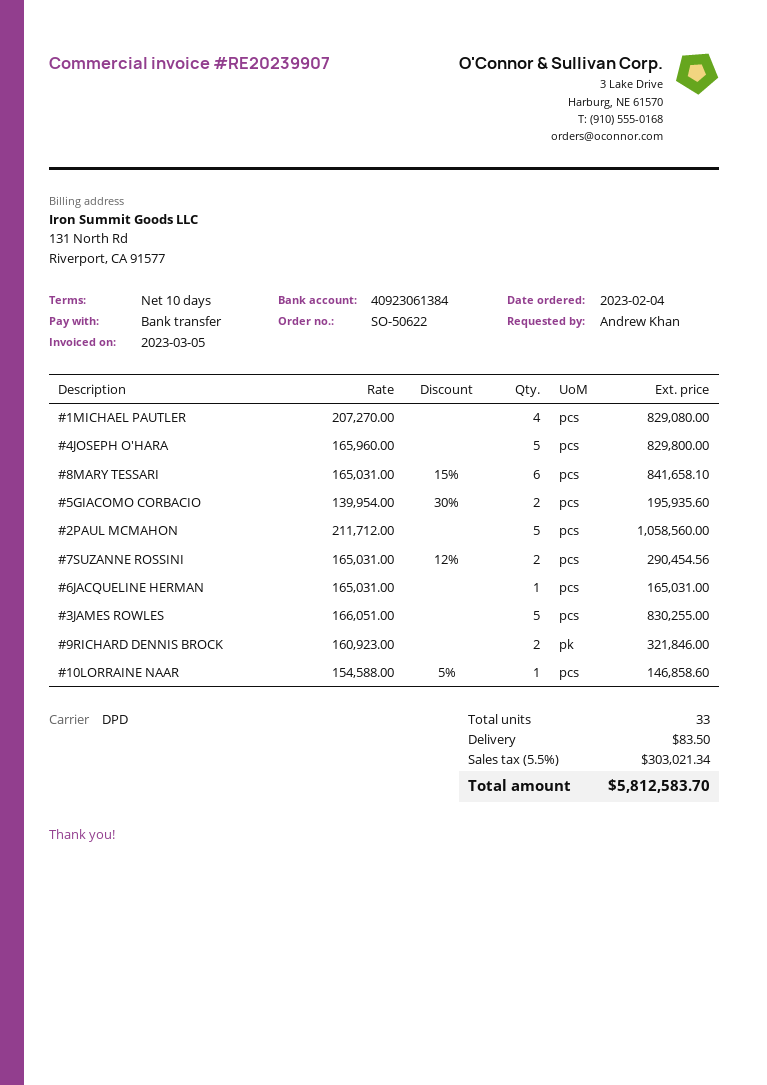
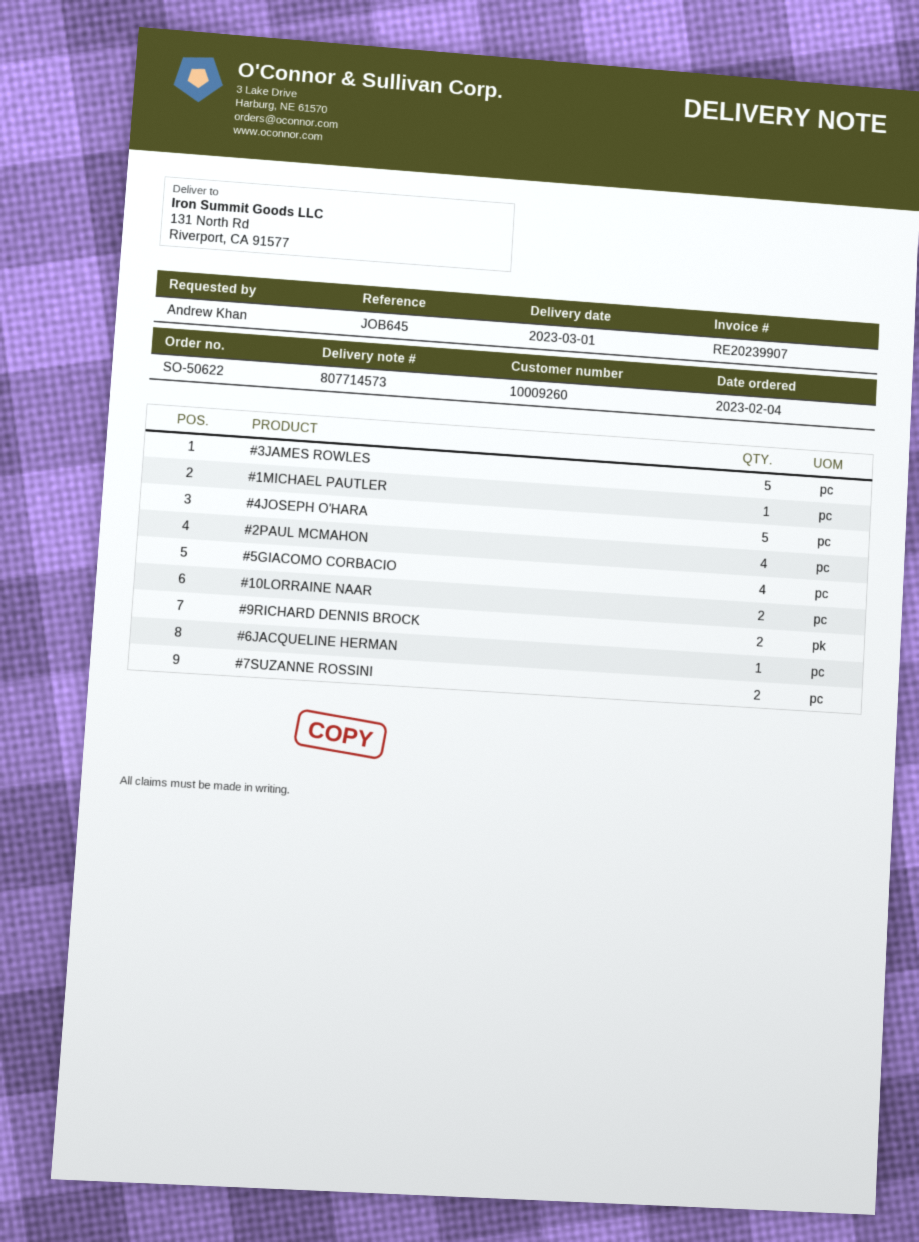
#1MICHAEL PAUTLER: 4 -> 1
#8MARY TESSARI: 6 -> none
#5GIACOMO CORBACIO: 2 -> 4
#2PAUL MCMAHON: 5 -> 4
#10LORRAINE NAAR: 1 -> 2

